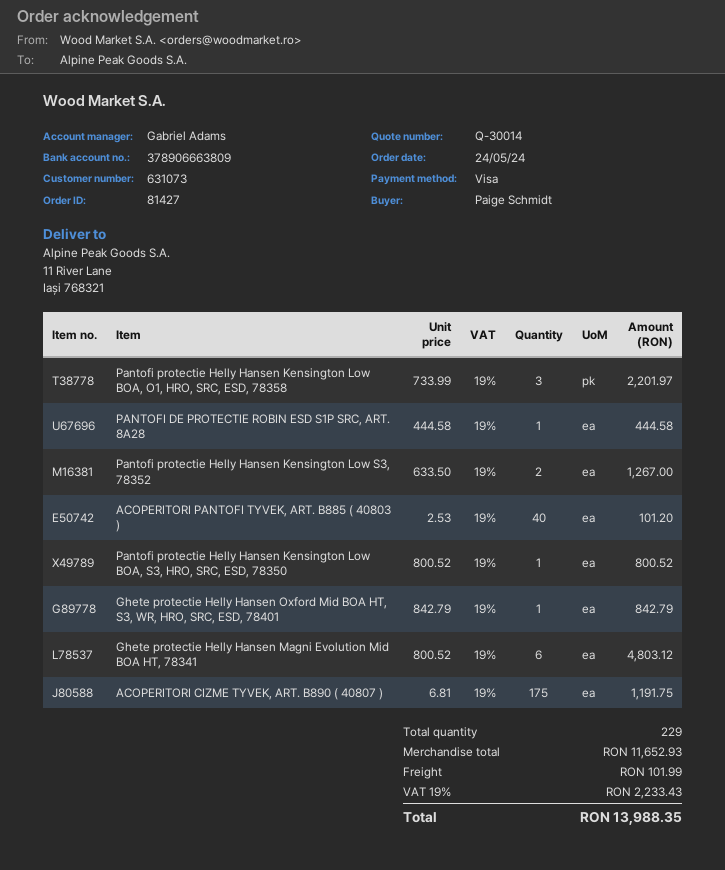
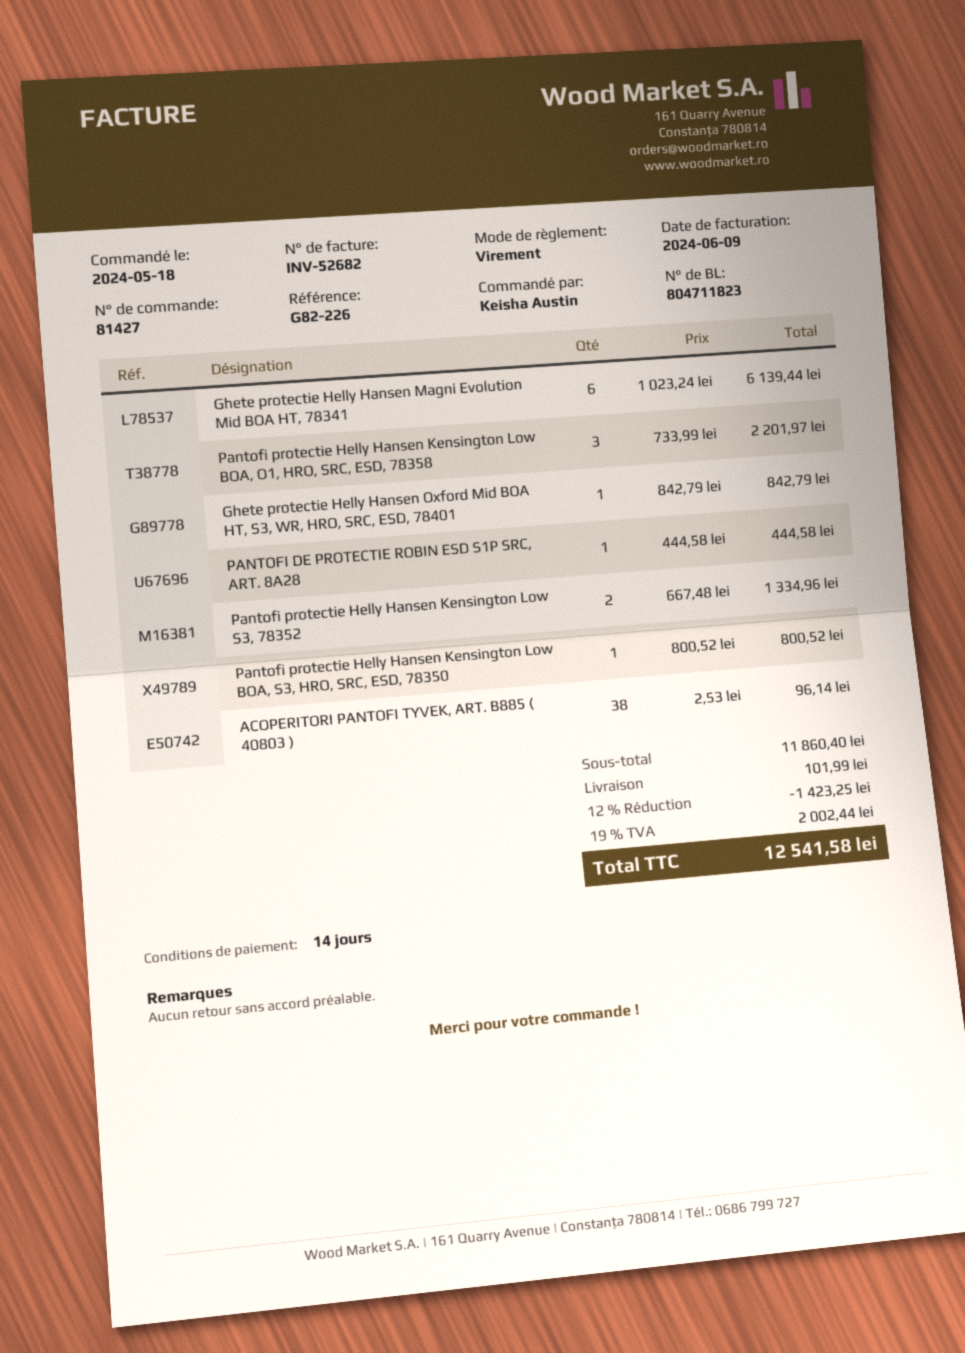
order date: 2024-05-24 -> 2024-05-18
ordered by: Paige Schmidt -> Keisha Austin
payment method: Visa -> bank transfer
Pantofi protectie Helly Hansen Kensington Low S3, 78352: 2 x 633.50 = 1267.00 -> 2 x 667.48 = 1334.96
ACOPERITORI PANTOFI TYVEK, ART. B885 ( 40803 ): 40 x 2.53 = 101.20 -> 38 x 2.53 = 96.14
Ghete protectie Helly Hansen Magni Evolution Mid BOA HT, 78341: 6 x 800.52 = 4803.12 -> 6 x 1023.24 = 6139.44
ACOPERITORI CIZME TYVEK, ART. B890 ( 40807 ): 175 x 6.81 = 1191.75 -> none
subtotal: 11652.93 -> 11860.40
discount: none -> 12% = 1423.25
tax: 19% = 2233.43 -> 19% = 2002.44
total: 13988.35 -> 12541.58

